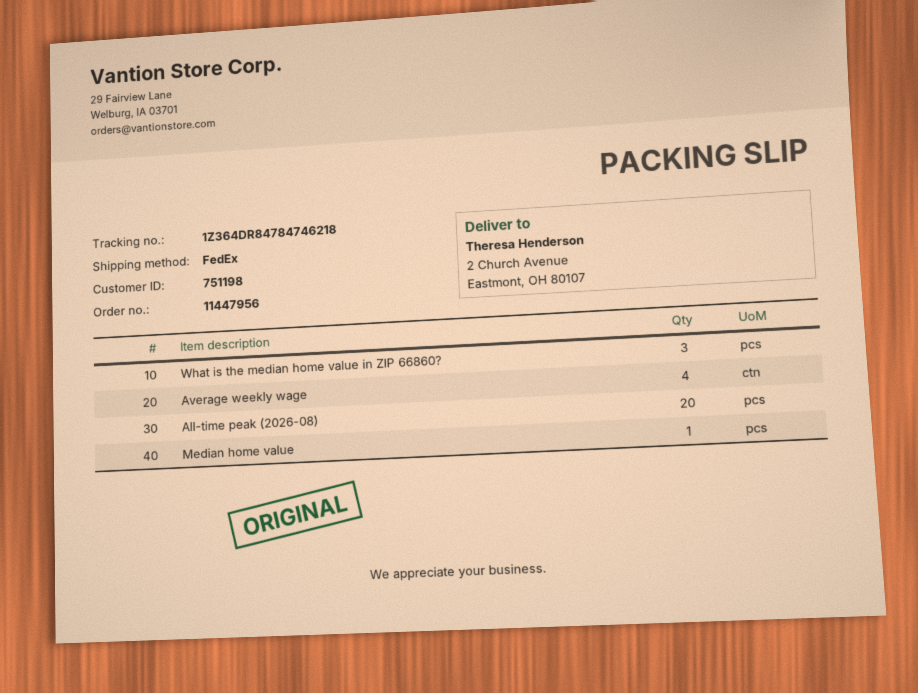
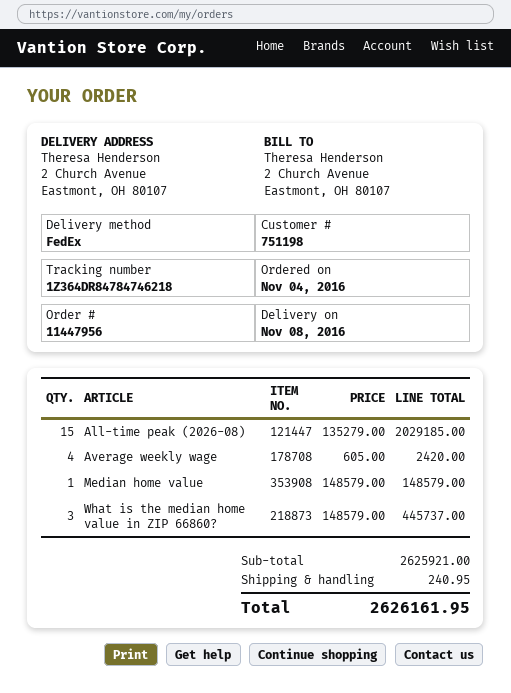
All-time peak (2026-08): 20 -> 15

